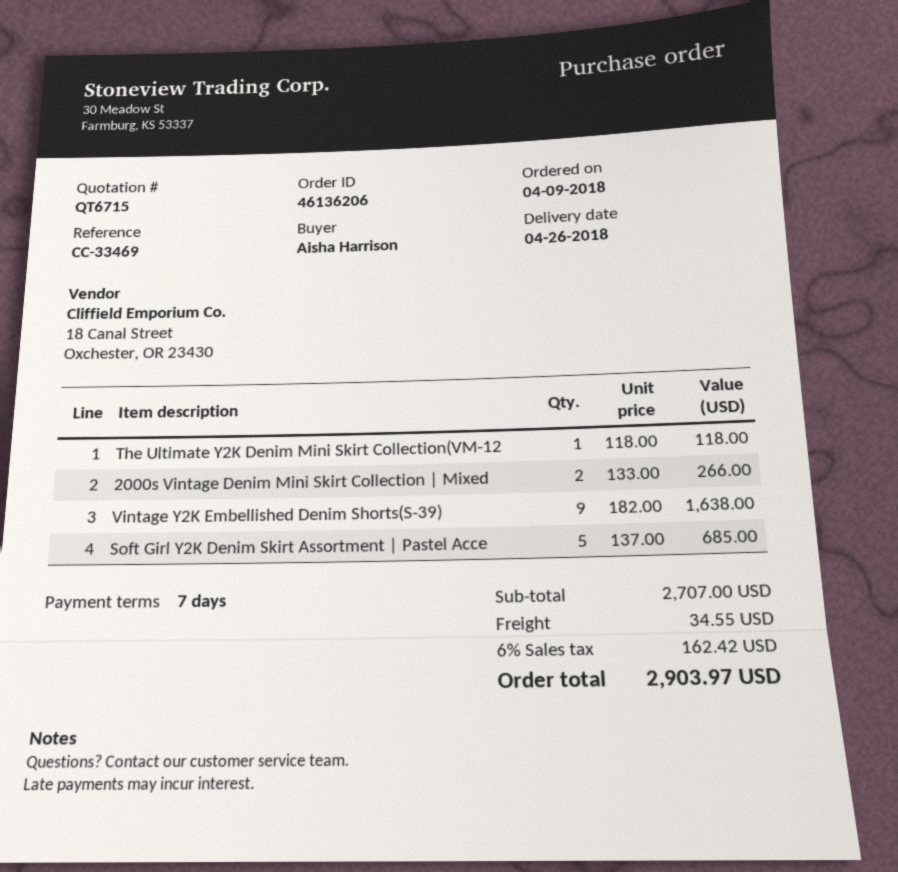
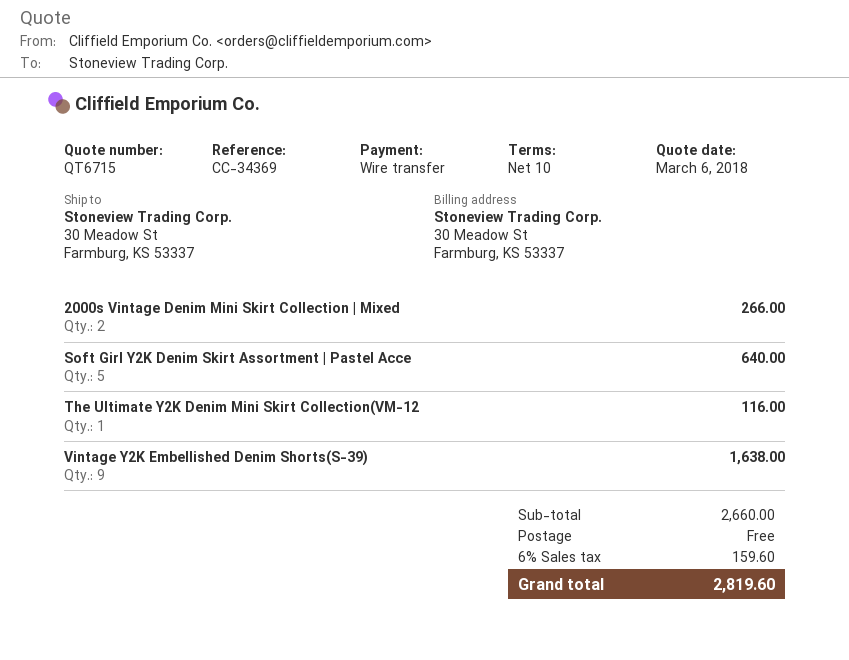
payment terms: 7 days -> 10 days
reference: CC-33469 -> CC-34369
The Ultimate Y2K Denim Mini Skirt Collection(VM-12: 1 for 118.00 -> 1 for 116.00
Soft Girl Y2K Denim Skirt Assortment | Pastel Acce: 5 for 685.00 -> 5 for 640.00
subtotal: 2707.00 -> 2660.00
shipping: 34.55 -> 0.00
tax: 6% = 162.42 -> 6% = 159.60
total: 2903.97 -> 2819.60

